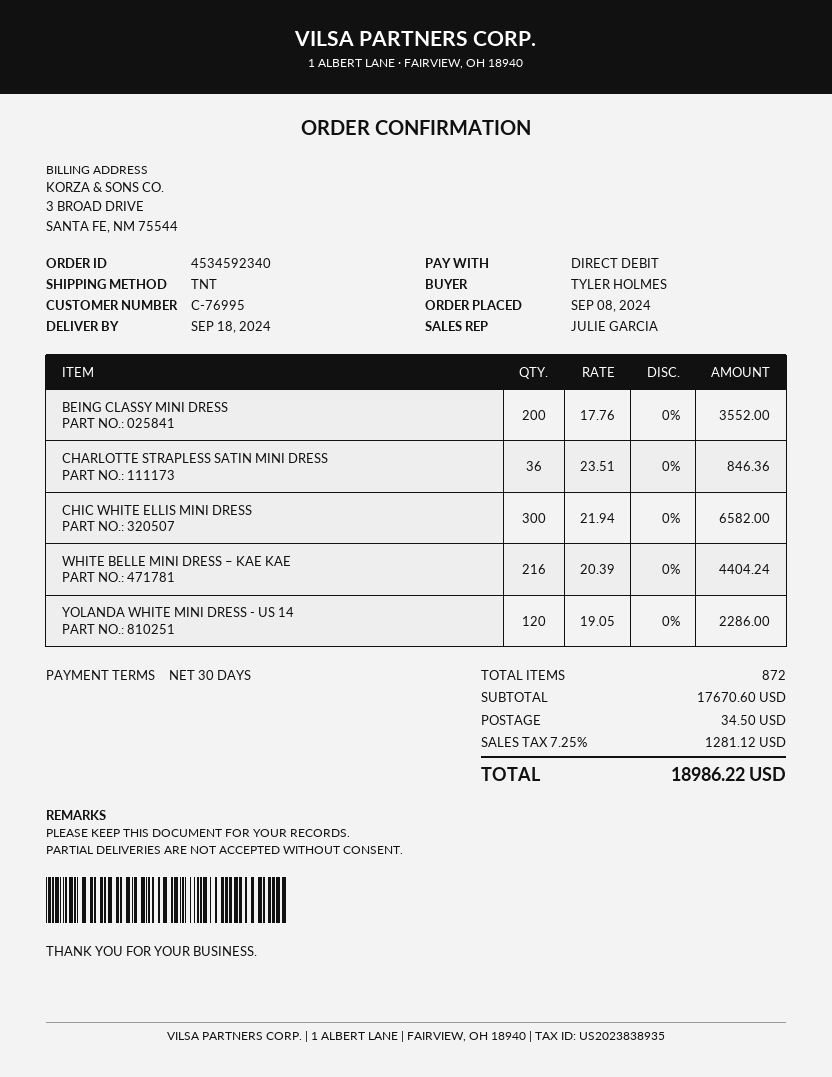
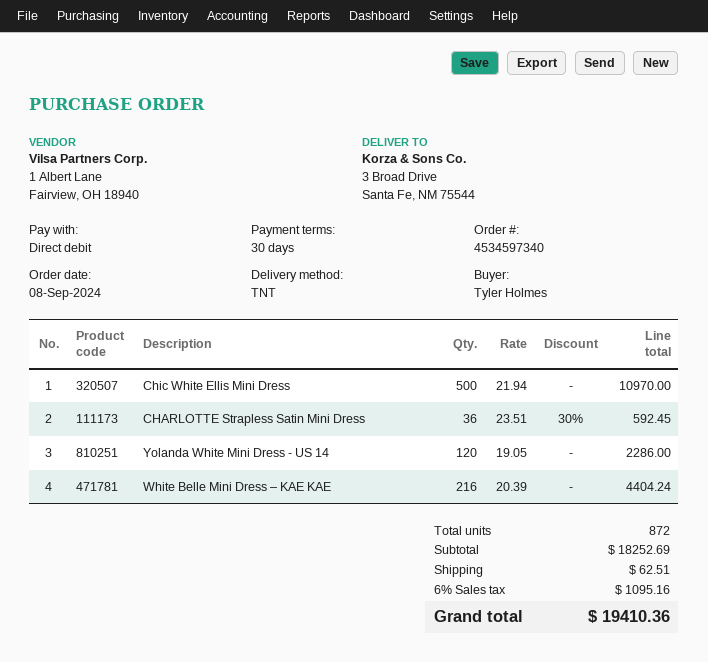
order number: 4534592340 -> 4534597340
BEING CLASSY MINI DRESS: 200 x 17.76 = 3552.00 -> none
CHARLOTTE STRAPLESS SATIN MINI DRESS: 36 x 23.51 = 846.36 -> 36 x 23.51 - 30% = 592.45
CHIC WHITE ELLIS MINI DRESS: 300 x 21.94 = 6582.00 -> 500 x 21.94 = 10970.00
subtotal: 17670.60 -> 18252.69
shipping: 34.50 -> 62.51
tax: 7.25% = 1281.12 -> 6% = 1095.16
total: 18986.22 -> 19410.36

